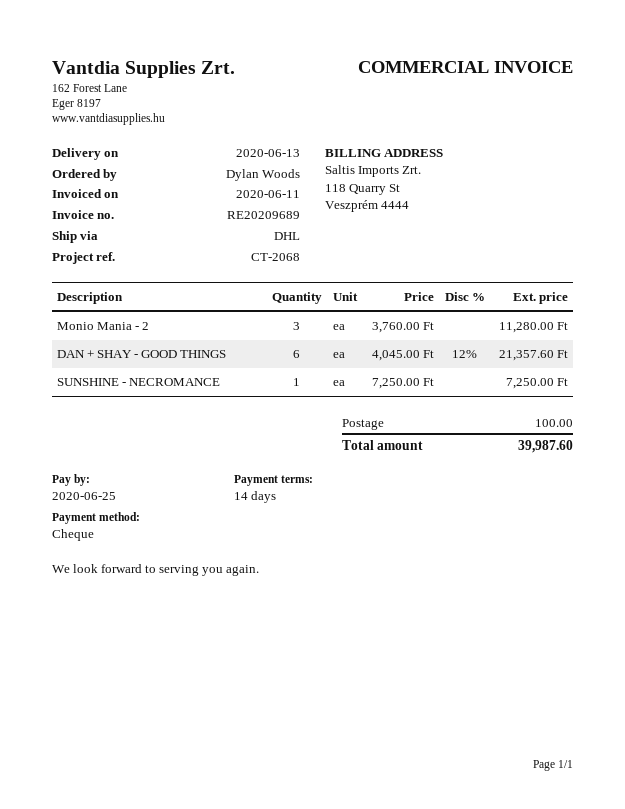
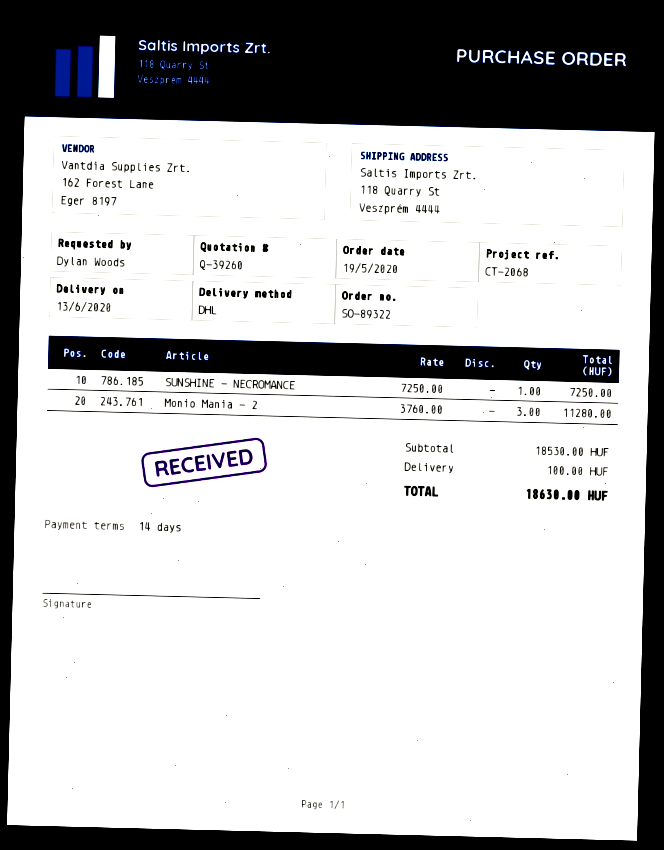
DAN + SHAY - GOOD THINGS: 6 x 4045.00 - 12% = 21357.60 -> none
total: 39987.60 -> 18630.00

